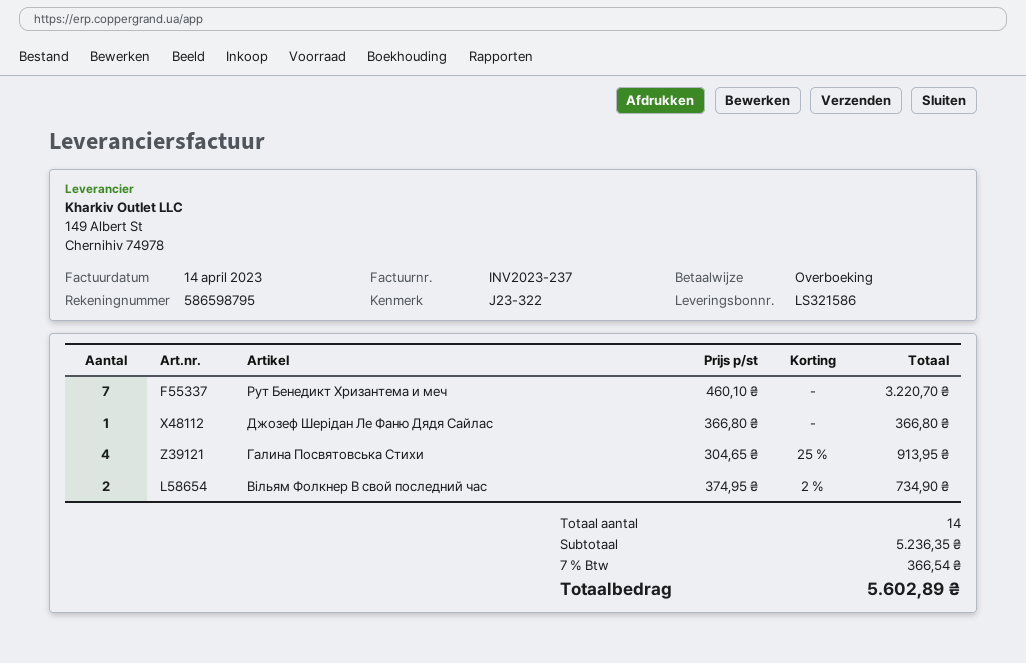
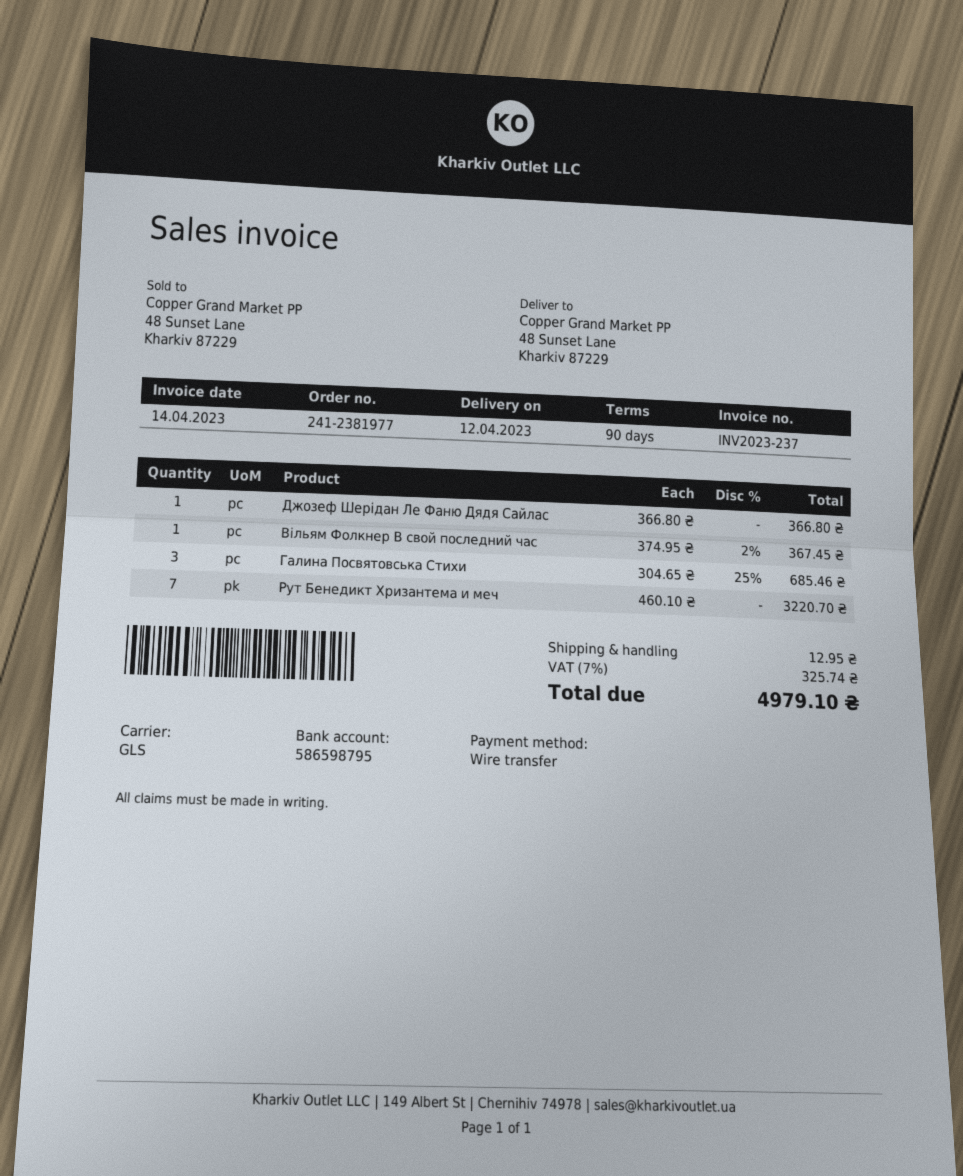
Галина Посвятовська Стихи: 4 x 304.65 - 25% = 913.95 -> 3 x 304.65 - 25% = 685.46
Вільям Фолкнер В свой последний час: 2 x 374.95 - 2% = 734.90 -> 1 x 374.95 - 2% = 367.45
shipping: none -> 12.95
tax: 7% = 366.54 -> 7% = 325.74
total: 5602.89 -> 4979.10

